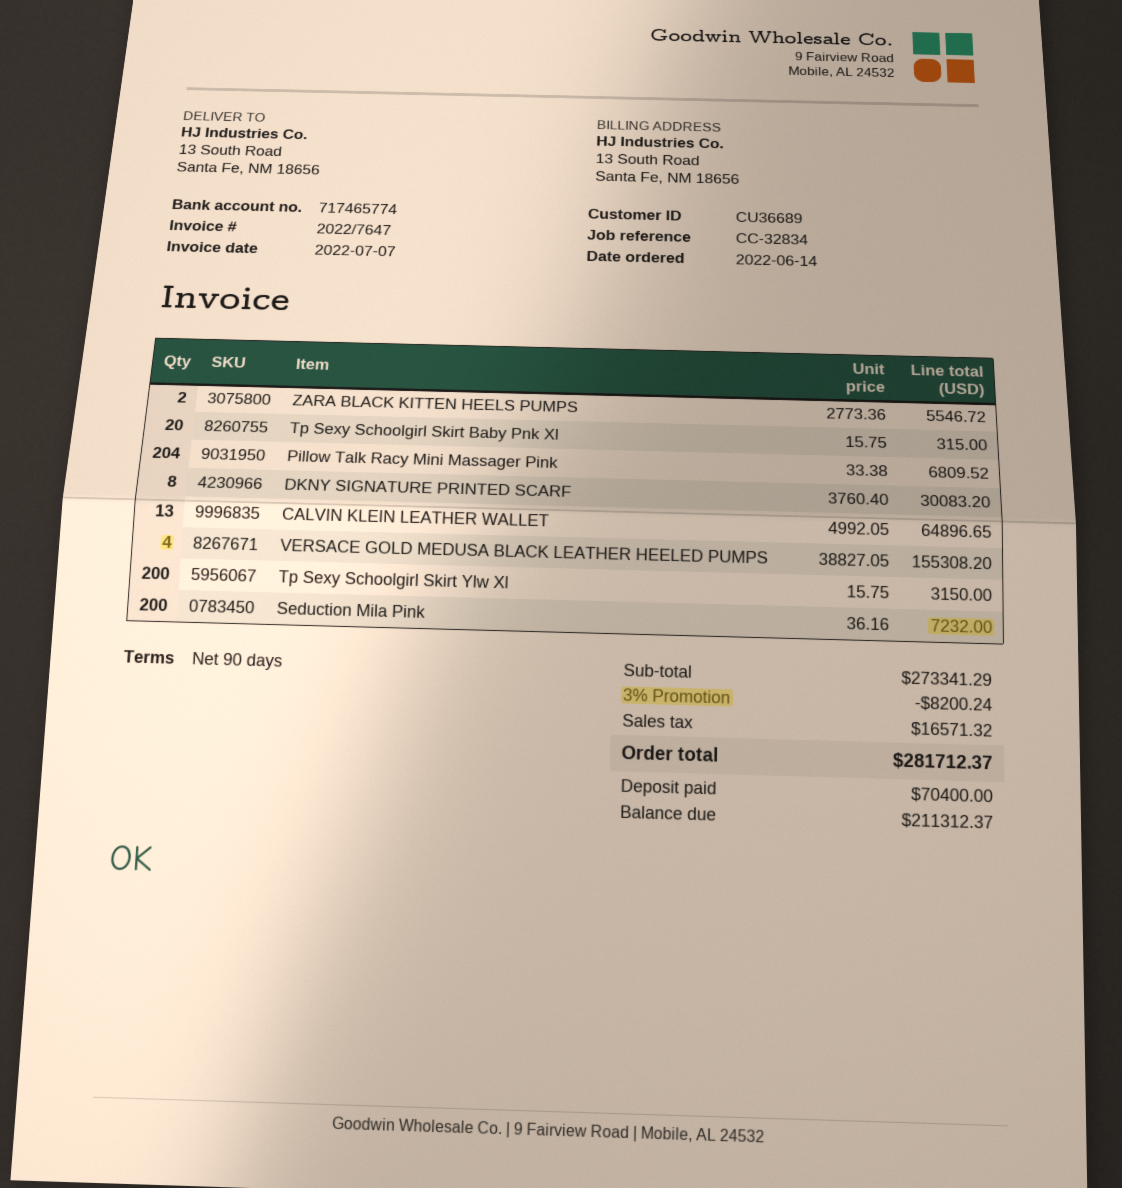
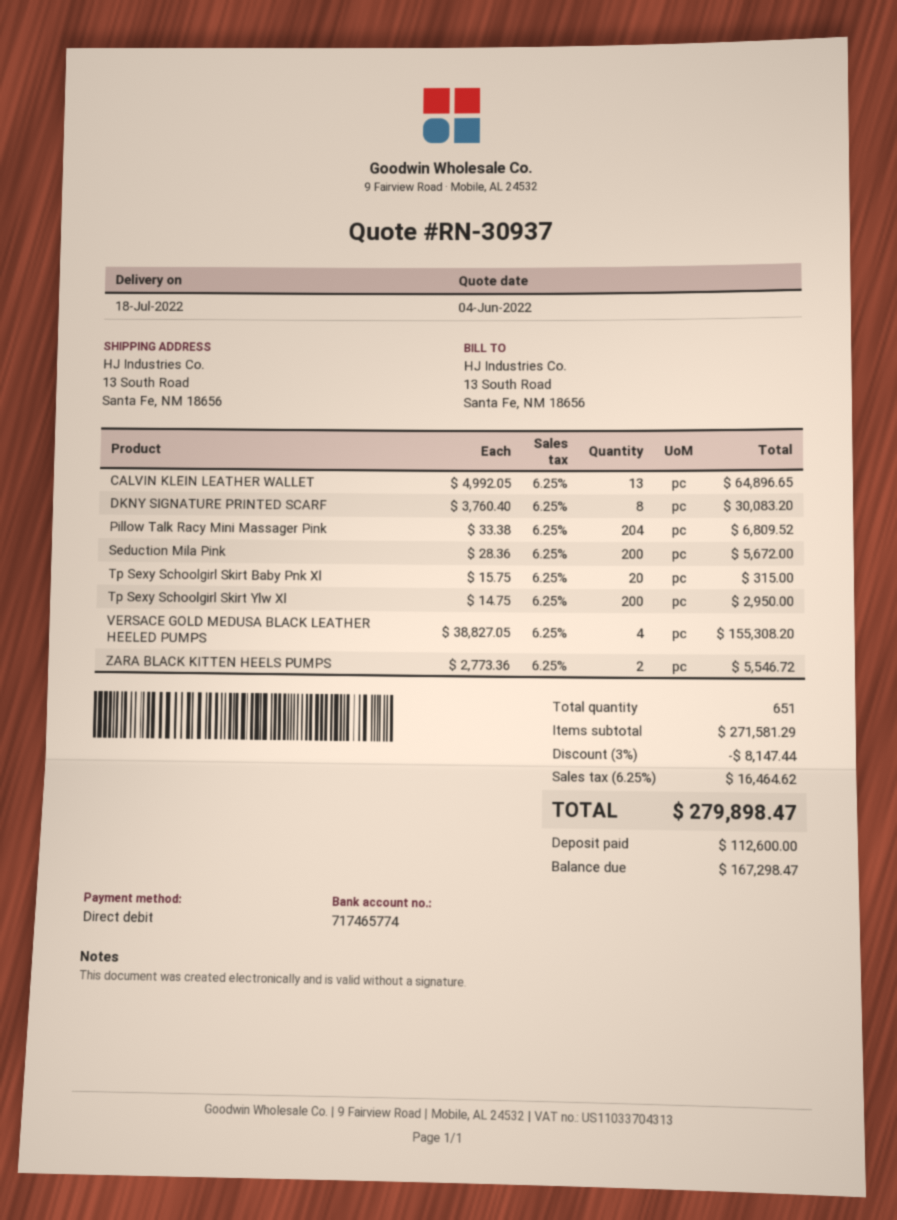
Tp Sexy Schoolgirl Skirt Ylw Xl: 200 x 15.75 = 3150.00 -> 200 x 14.75 = 2950.00
Seduction Mila Pink: 200 x 36.16 = 7232.00 -> 200 x 28.36 = 5672.00
subtotal: 273341.29 -> 271581.29
discount: 3% = 8200.24 -> 3% = 8147.44
tax: 16571.32 -> 16464.62
total: 281712.37 -> 279898.47
deposit: 70400.00 -> 112600.00
balance: 211312.37 -> 167298.47

